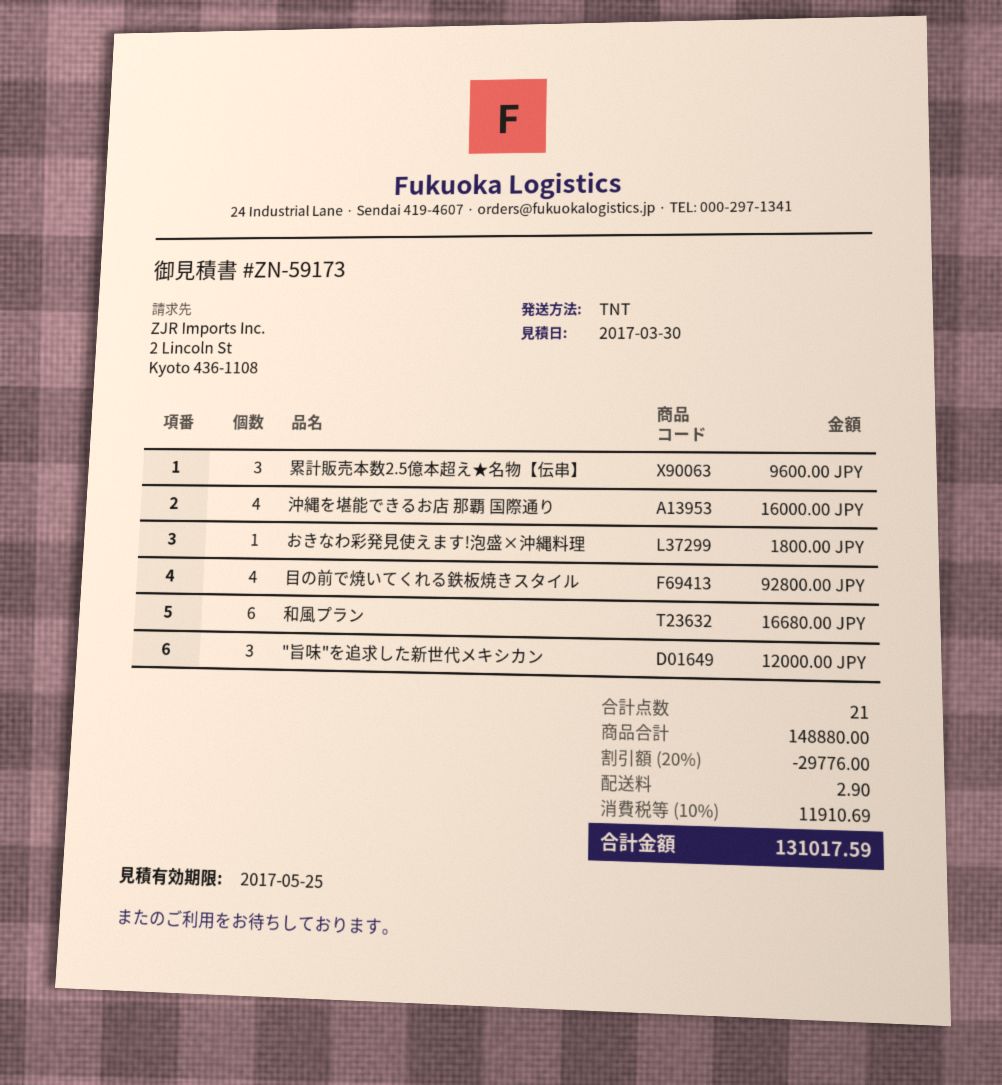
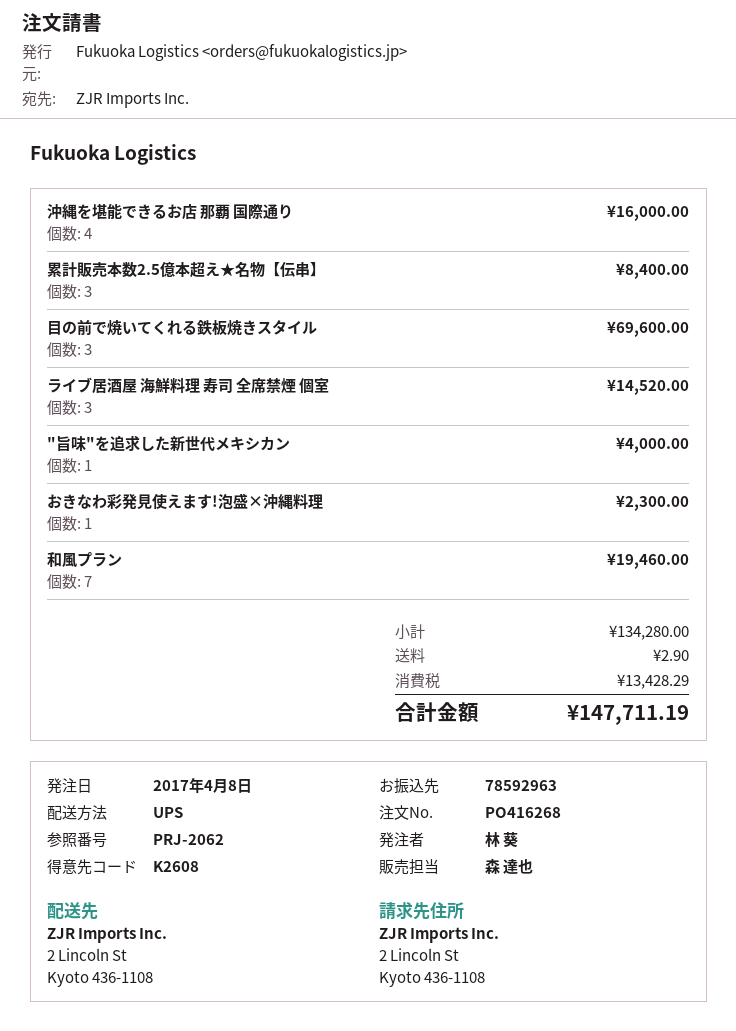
shipping method: TNT -> UPS
累計販売本数2.5億本超え★名物【伝串】: 3 for 9600.00 -> 3 for 8400.00
おきなわ彩発見使えます!泡盛×沖縄料理: 1 for 1800.00 -> 1 for 2300.00
目の前で焼いてくれる鉄板焼きスタイル: 4 for 92800.00 -> 3 for 69600.00
和風プラン: 6 for 16680.00 -> 7 for 19460.00
"旨味"を追求した新世代メキシカン: 3 for 12000.00 -> 1 for 4000.00
ライブ居酒屋 海鮮料理 寿司 全席禁煙 個室: none -> 3 for 14520.00
subtotal: 148880.00 -> 134280.00
discount: 20% = 29776.00 -> none
tax: 11910.69 -> 13428.29
total: 131017.59 -> 147711.19

